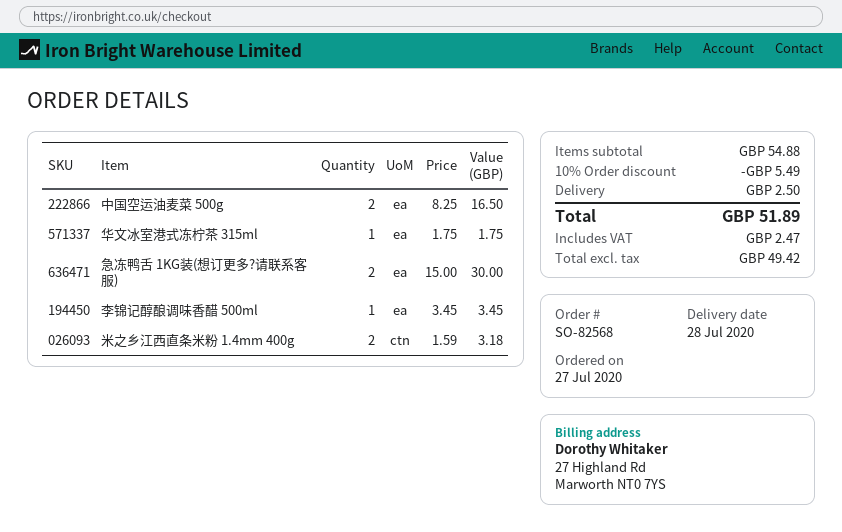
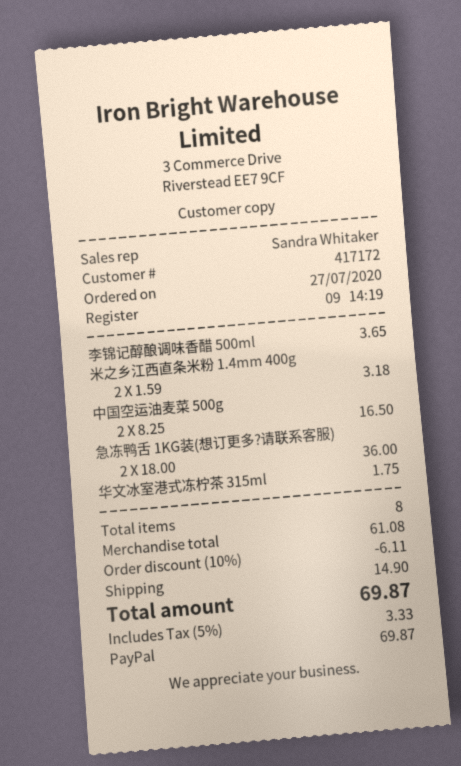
急冻鸭舌 1KG装(想订更多?请联系客服): 2 x 15.00 = 30.00 -> 2 x 18.00 = 36.00
李锦记醇酿调味香醋 500ml: 1 x 3.45 = 3.45 -> 1 x 3.65 = 3.65
subtotal: 54.88 -> 61.08
discount: 10% = 5.49 -> 10% = 6.11
shipping: 2.50 -> 14.90
tax: 2.47 -> 3.33
total: 51.89 -> 69.87

